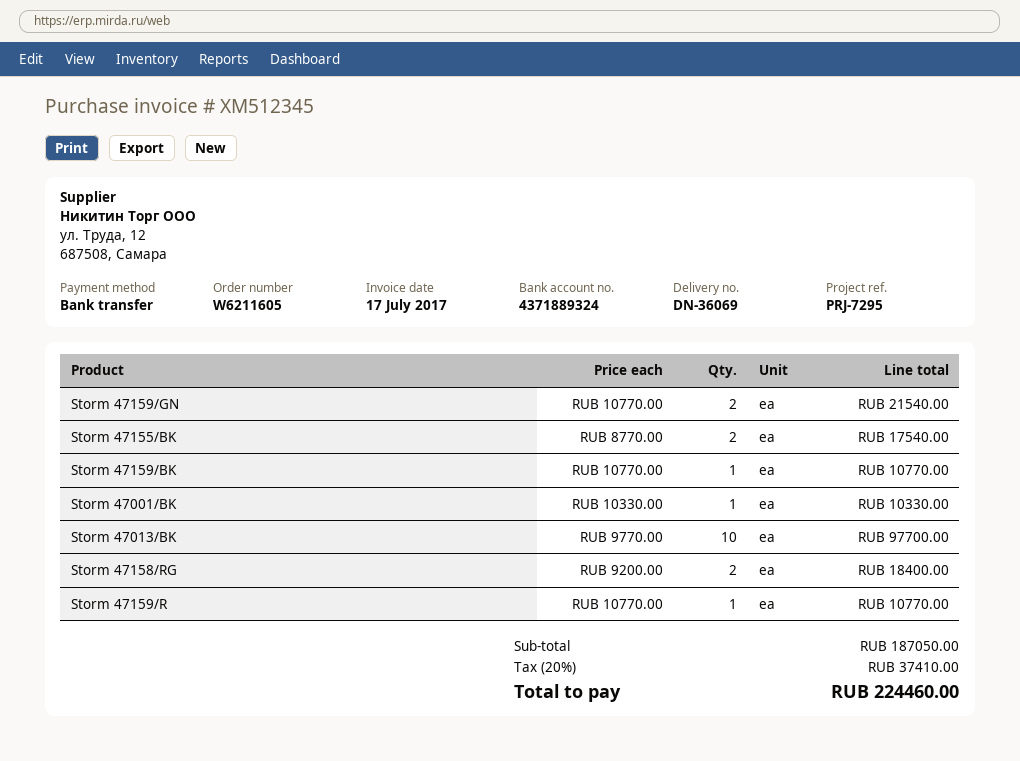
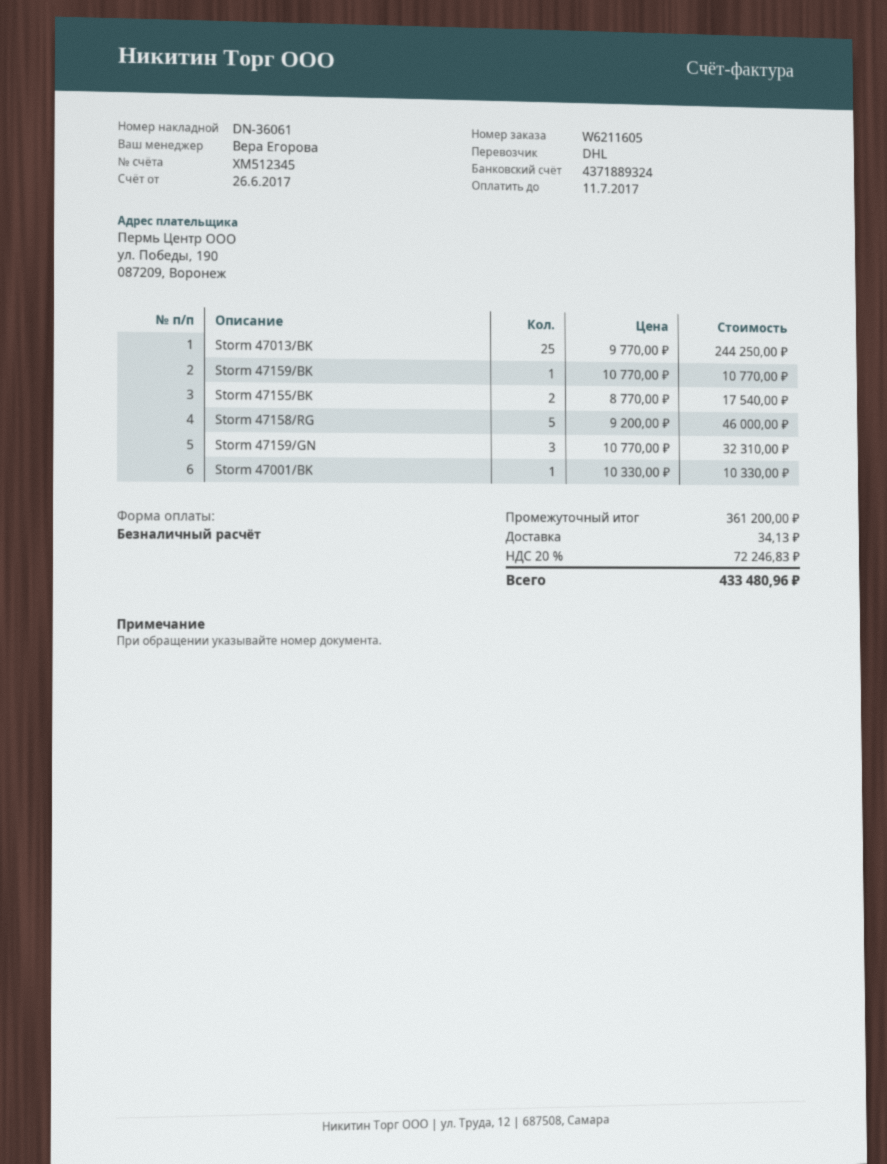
delivery note number: DN-36069 -> DN-36061
invoice date: 2017-07-17 -> 2017-06-26
Storm 47159/GN: 2 x 10770.00 = 21540.00 -> 3 x 10770.00 = 32310.00
Storm 47013/BK: 10 x 9770.00 = 97700.00 -> 25 x 9770.00 = 244250.00
Storm 47158/RG: 2 x 9200.00 = 18400.00 -> 5 x 9200.00 = 46000.00
Storm 47159/R: 1 x 10770.00 = 10770.00 -> none
subtotal: 187050.00 -> 361200.00
shipping: none -> 34.13
tax: 20% = 37410.00 -> 20% = 72246.83
total: 224460.00 -> 433480.96

